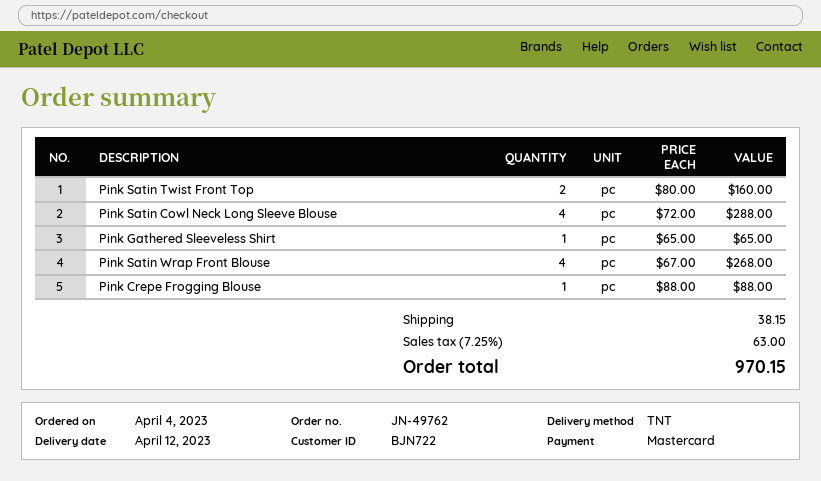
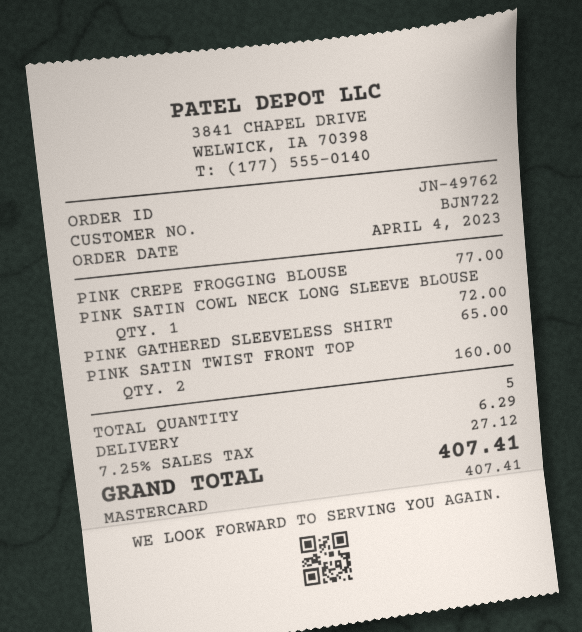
Pink Satin Cowl Neck Long Sleeve Blouse: 4 for 288.00 -> 1 for 72.00
Pink Satin Wrap Front Blouse: 4 for 268.00 -> none
Pink Crepe Frogging Blouse: 1 for 88.00 -> 1 for 77.00
shipping: 38.15 -> 6.29
tax: 7.25% = 63.00 -> 7.25% = 27.12
total: 970.15 -> 407.41

